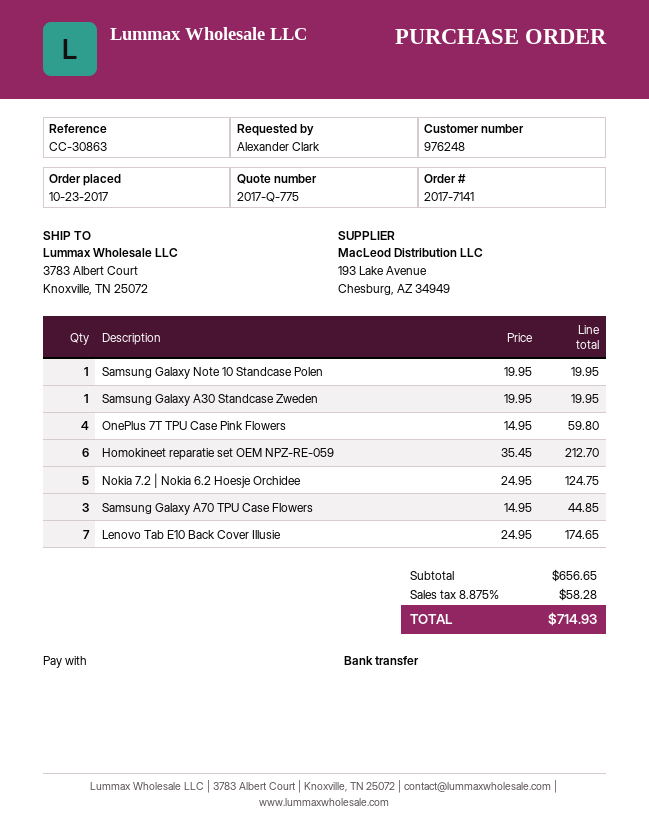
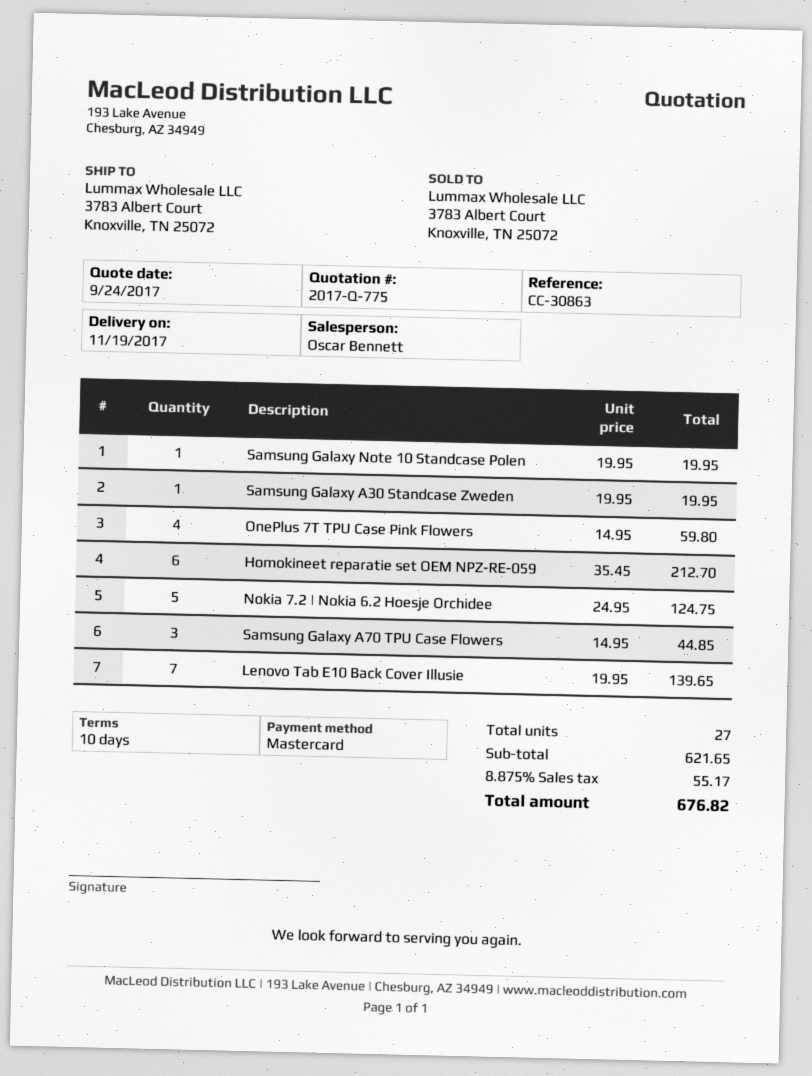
payment method: bank transfer -> Mastercard
Lenovo Tab E10 Back Cover Illusie: 7 x 24.95 = 174.65 -> 7 x 19.95 = 139.65
subtotal: 656.65 -> 621.65
tax: 8.875% = 58.28 -> 8.875% = 55.17
total: 714.93 -> 676.82

